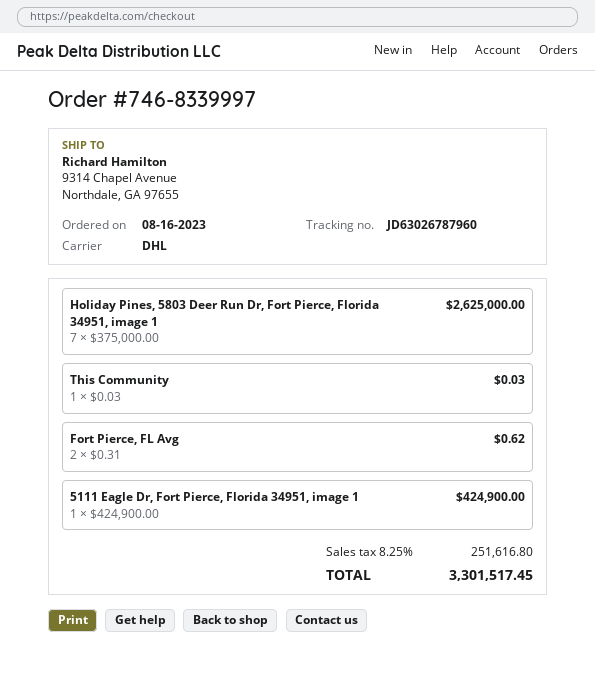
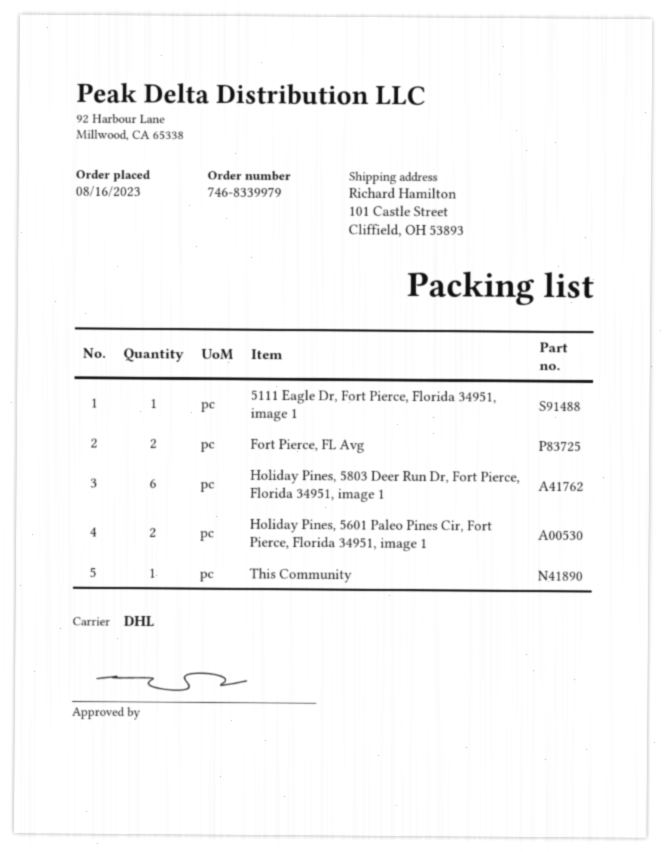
order number: 746-8339997 -> 746-8339979
ship to: 9314 Chapel Avenue, Northdale, GA 97655 -> 101 Castle Street, Cliffield, OH 53893
Holiday Pines, 5803 Deer Run Dr, Fort Pierce, Florida 34951, image 1: 7 -> 6
Holiday Pines, 5601 Paleo Pines Cir, Fort Pierce, Florida 34951, image 1: none -> 2

